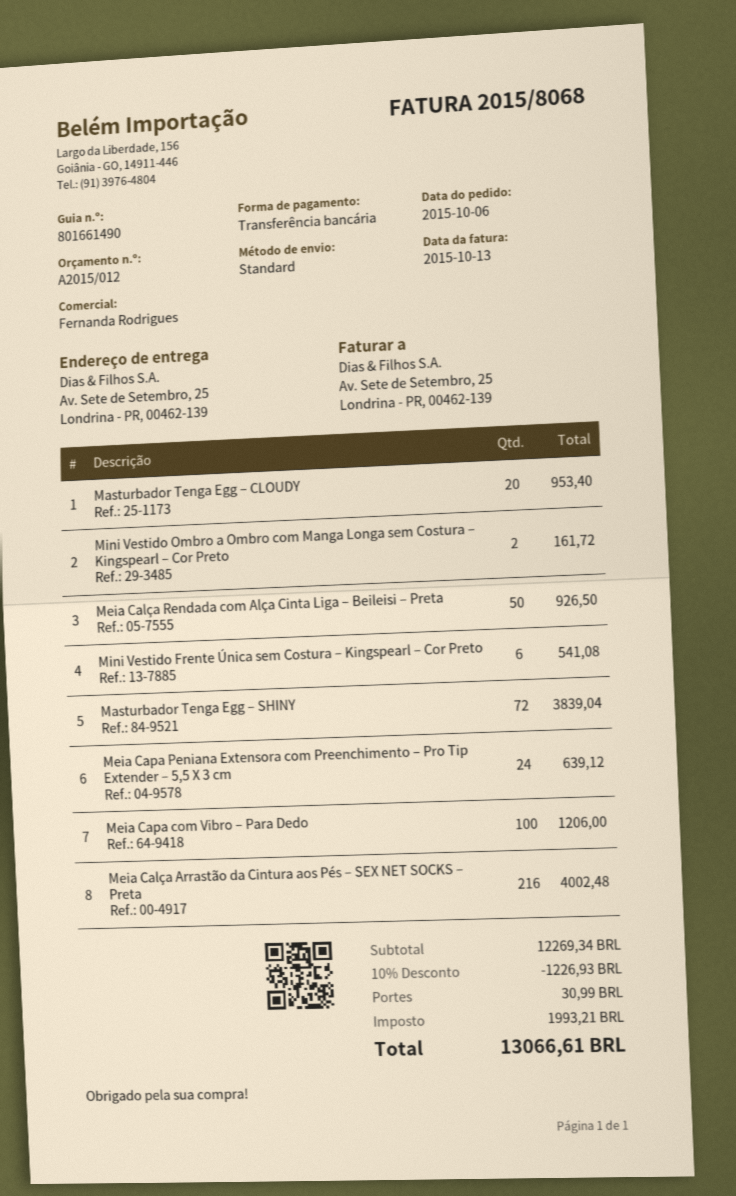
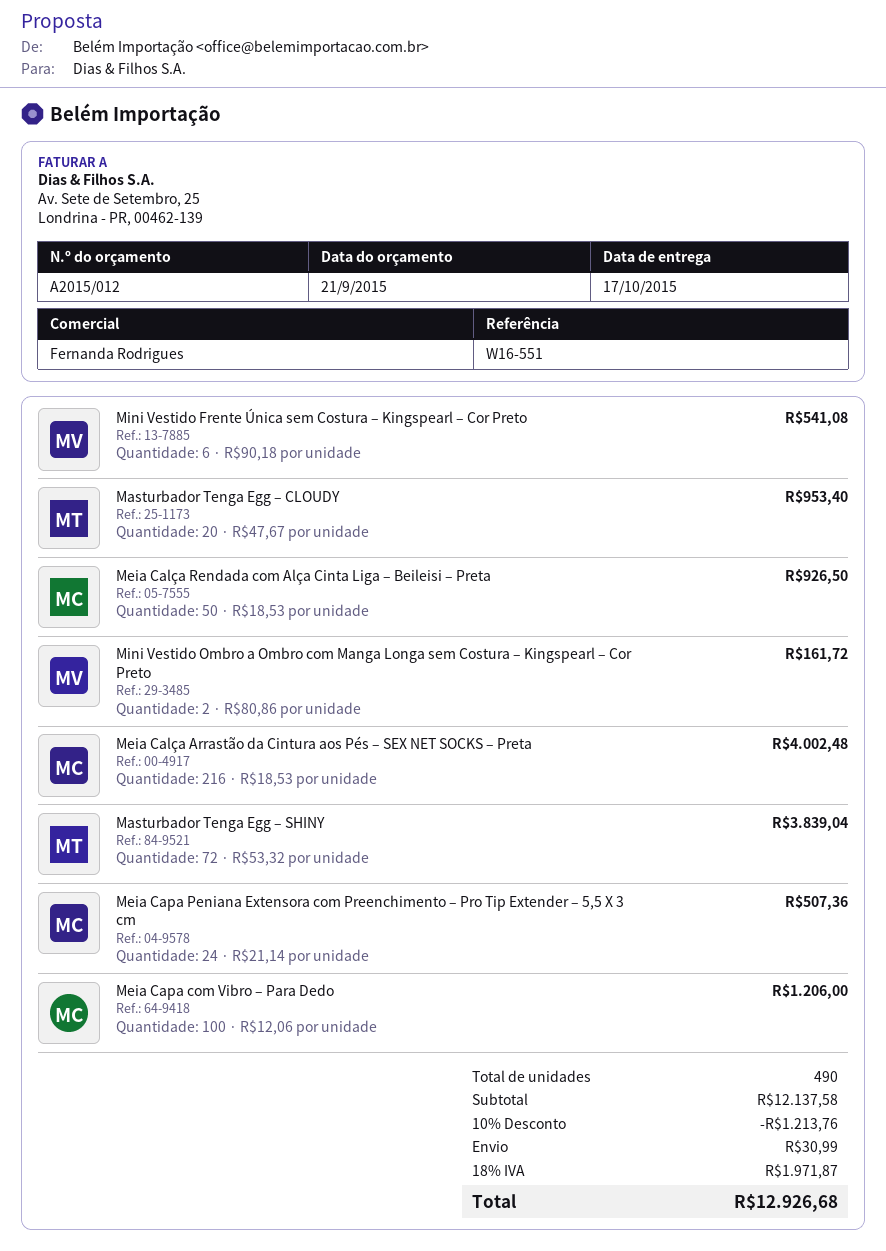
Meia Capa Peniana Extensora com Preenchimento – Pro Tip Extender – 5,5 X 3 cm: 24 for 639.12 -> 24 for 507.36
subtotal: 12269.34 -> 12137.58
discount: 10% = 1226.93 -> 10% = 1213.76
tax: 1993.21 -> 1971.87
total: 13066.61 -> 12926.68

